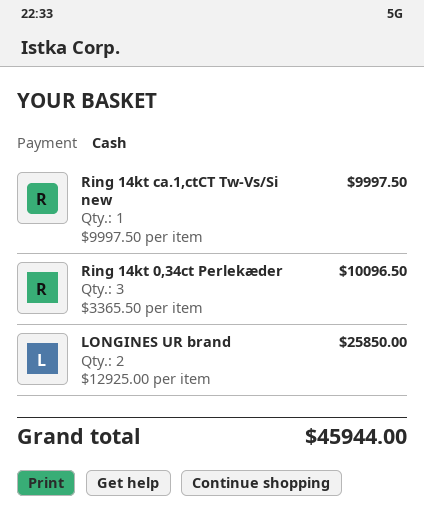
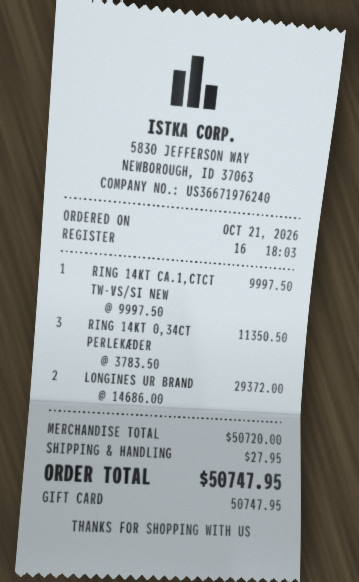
payment method: cash -> gift card
Ring 14kt 0,34ct Perlekæder: 3 x 3365.50 = 10096.50 -> 3 x 3783.50 = 11350.50
LONGINES UR brand: 2 x 12925.00 = 25850.00 -> 2 x 14686.00 = 29372.00
shipping: none -> 27.95
total: 45944.00 -> 50747.95

